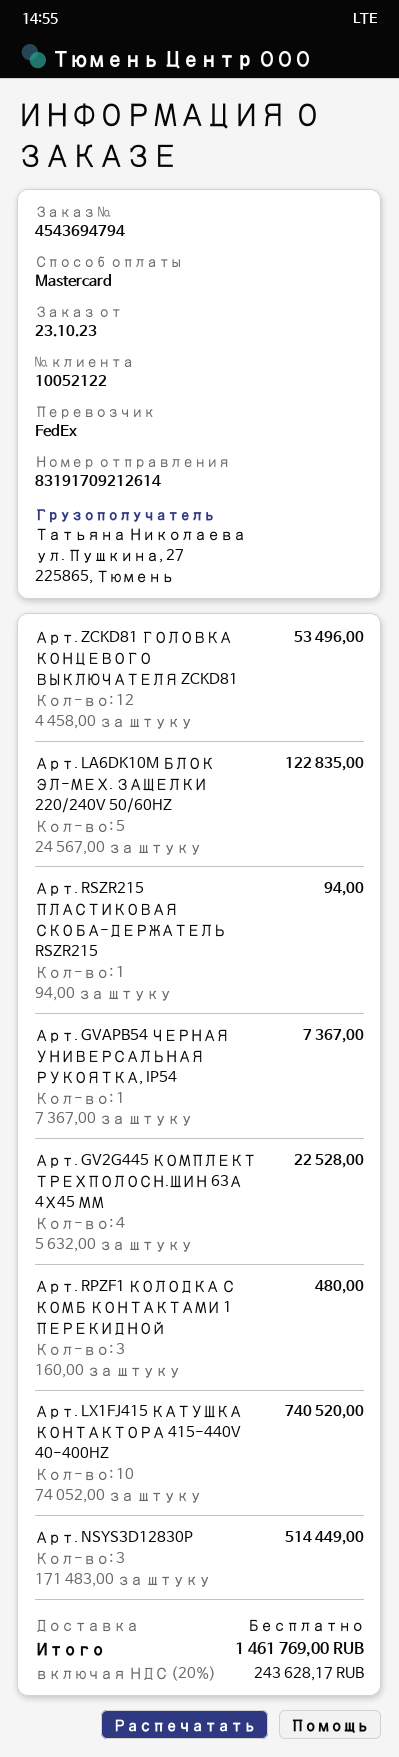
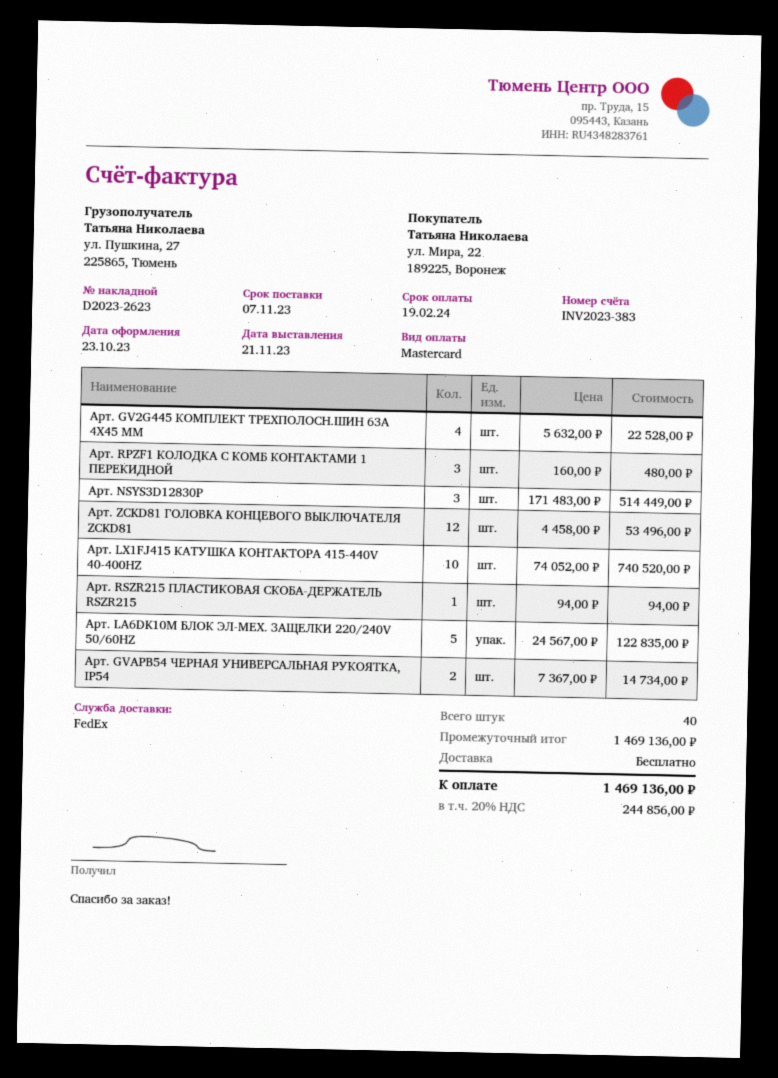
Арт. GVAPB54 ЧЕРНАЯ УНИВЕРСАЛЬНАЯ РУКОЯТКА, IP54: 1 x 7367.00 = 7367.00 -> 2 x 7367.00 = 14734.00
tax: 20% = 243628.17 -> 20% = 244856.00
total: 1461769.00 -> 1469136.00

